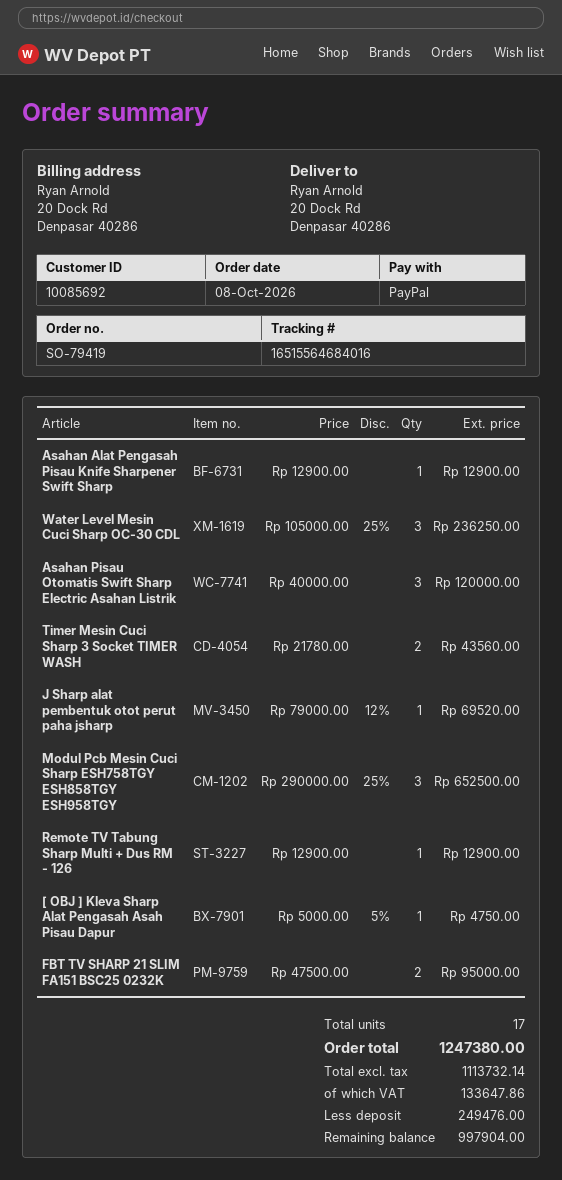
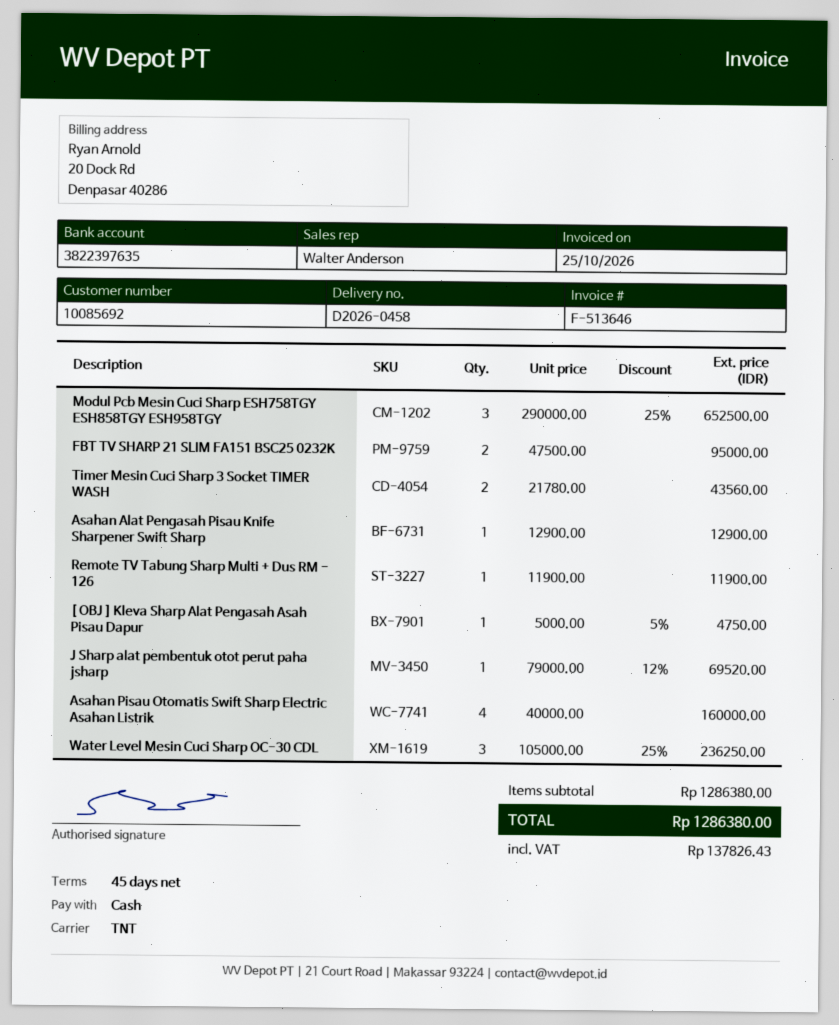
payment method: PayPal -> cash
Asahan Pisau Otomatis Swift Sharp Electric Asahan Listrik: 3 x 40000.00 = 120000.00 -> 4 x 40000.00 = 160000.00
Remote TV Tabung Sharp Multi + Dus RM - 126: 1 x 12900.00 = 12900.00 -> 1 x 11900.00 = 11900.00
tax: 133647.86 -> 137826.43
total: 1247380.00 -> 1286380.00

